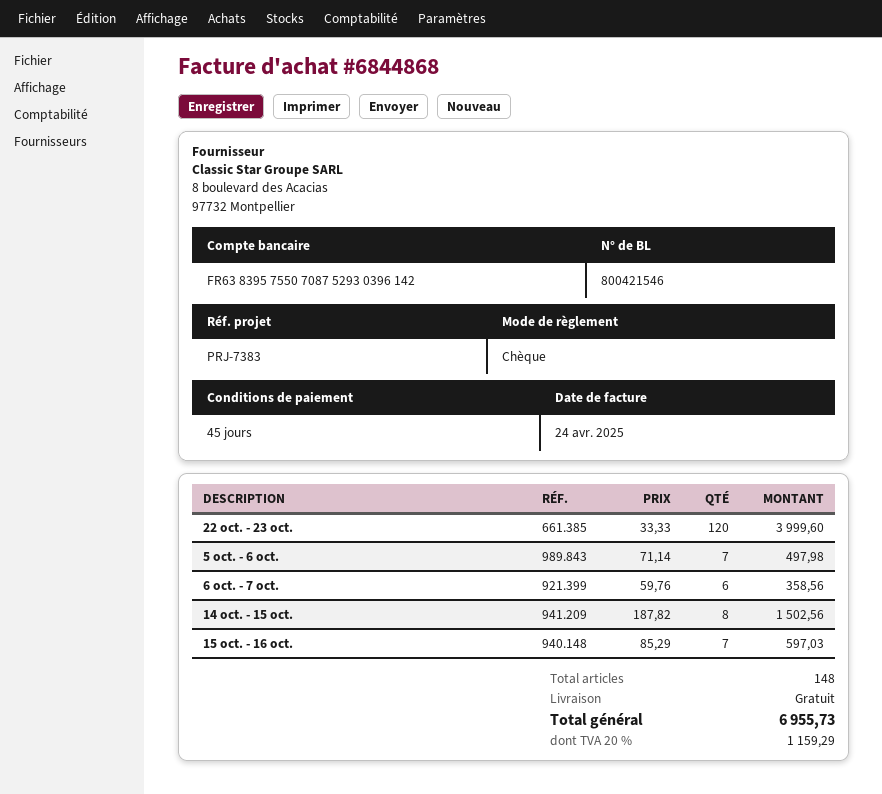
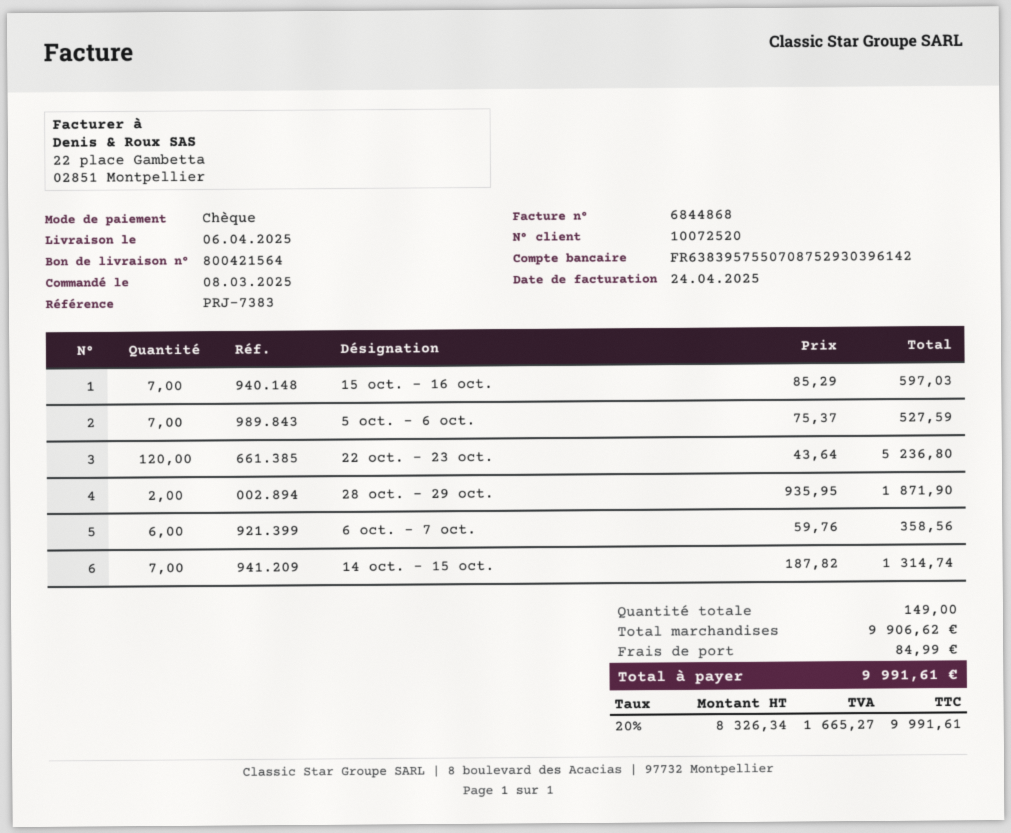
delivery note number: 800421546 -> 800421564
22 oct. - 23 oct.: 120 x 33.33 = 3999.60 -> 120 x 43.64 = 5236.80
5 oct. - 6 oct.: 7 x 71.14 = 497.98 -> 7 x 75.37 = 527.59
14 oct. - 15 oct.: 8 x 187.82 = 1502.56 -> 7 x 187.82 = 1314.74
28 oct. - 29 oct.: none -> 2 x 935.95 = 1871.90
total quantity: 148 -> 149
shipping: 0.00 -> 84.99
tax: 20% = 1159.29 -> 20% = 1665.27
total: 6955.73 -> 9991.61

